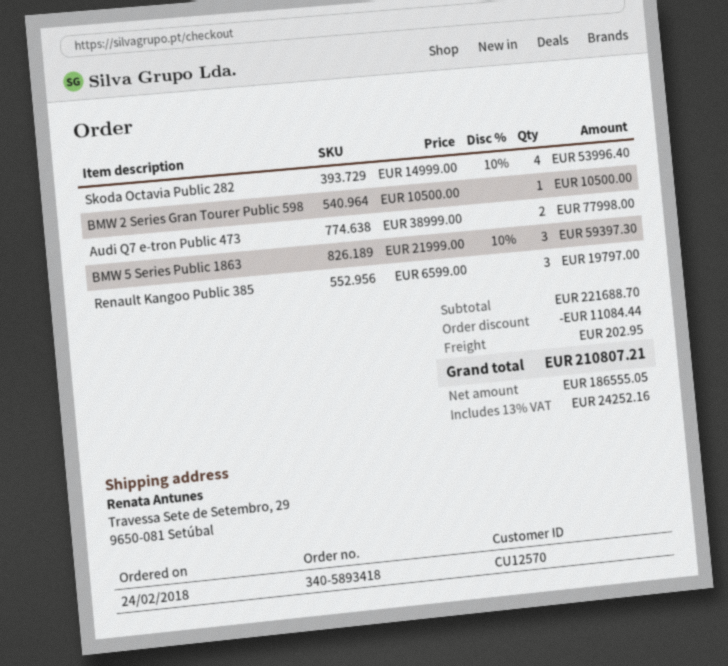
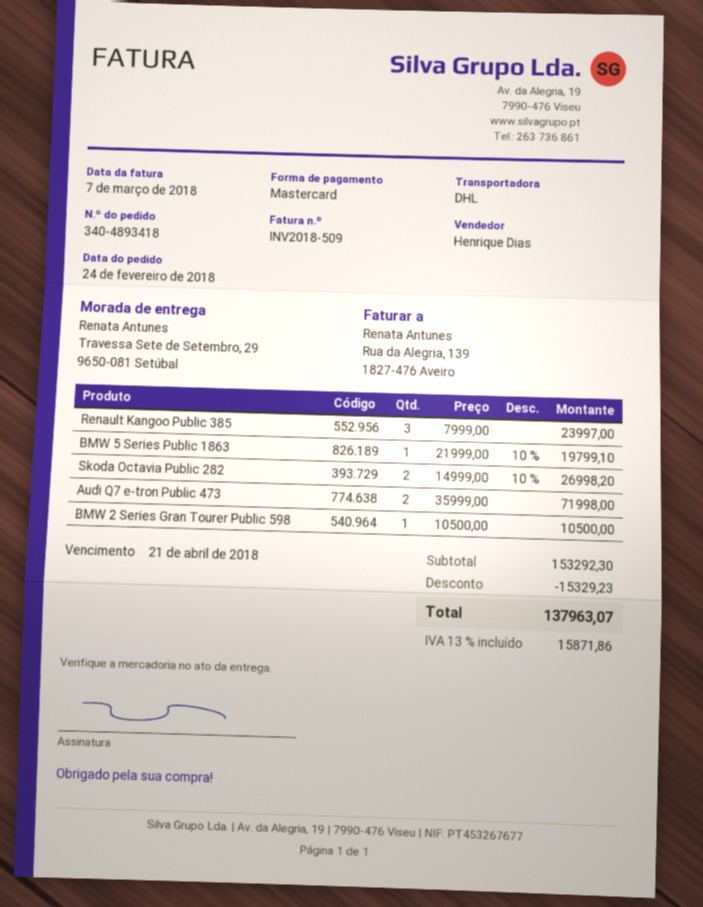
order number: 340-5893418 -> 340-4893418
Skoda Octavia Public 282: 4 x 14999.00 - 10% = 53996.40 -> 2 x 14999.00 - 10% = 26998.20
Audi Q7 e-tron Public 473: 2 x 38999.00 = 77998.00 -> 2 x 35999.00 = 71998.00
BMW 5 Series Public 1863: 3 x 21999.00 - 10% = 59397.30 -> 1 x 21999.00 - 10% = 19799.10
Renault Kangoo Public 385: 3 x 6599.00 = 19797.00 -> 3 x 7999.00 = 23997.00
subtotal: 221688.70 -> 153292.30
discount: 11084.44 -> 15329.23
shipping: 202.95 -> none
tax: 13% = 24252.16 -> 13% = 15871.86
total: 210807.21 -> 137963.07

